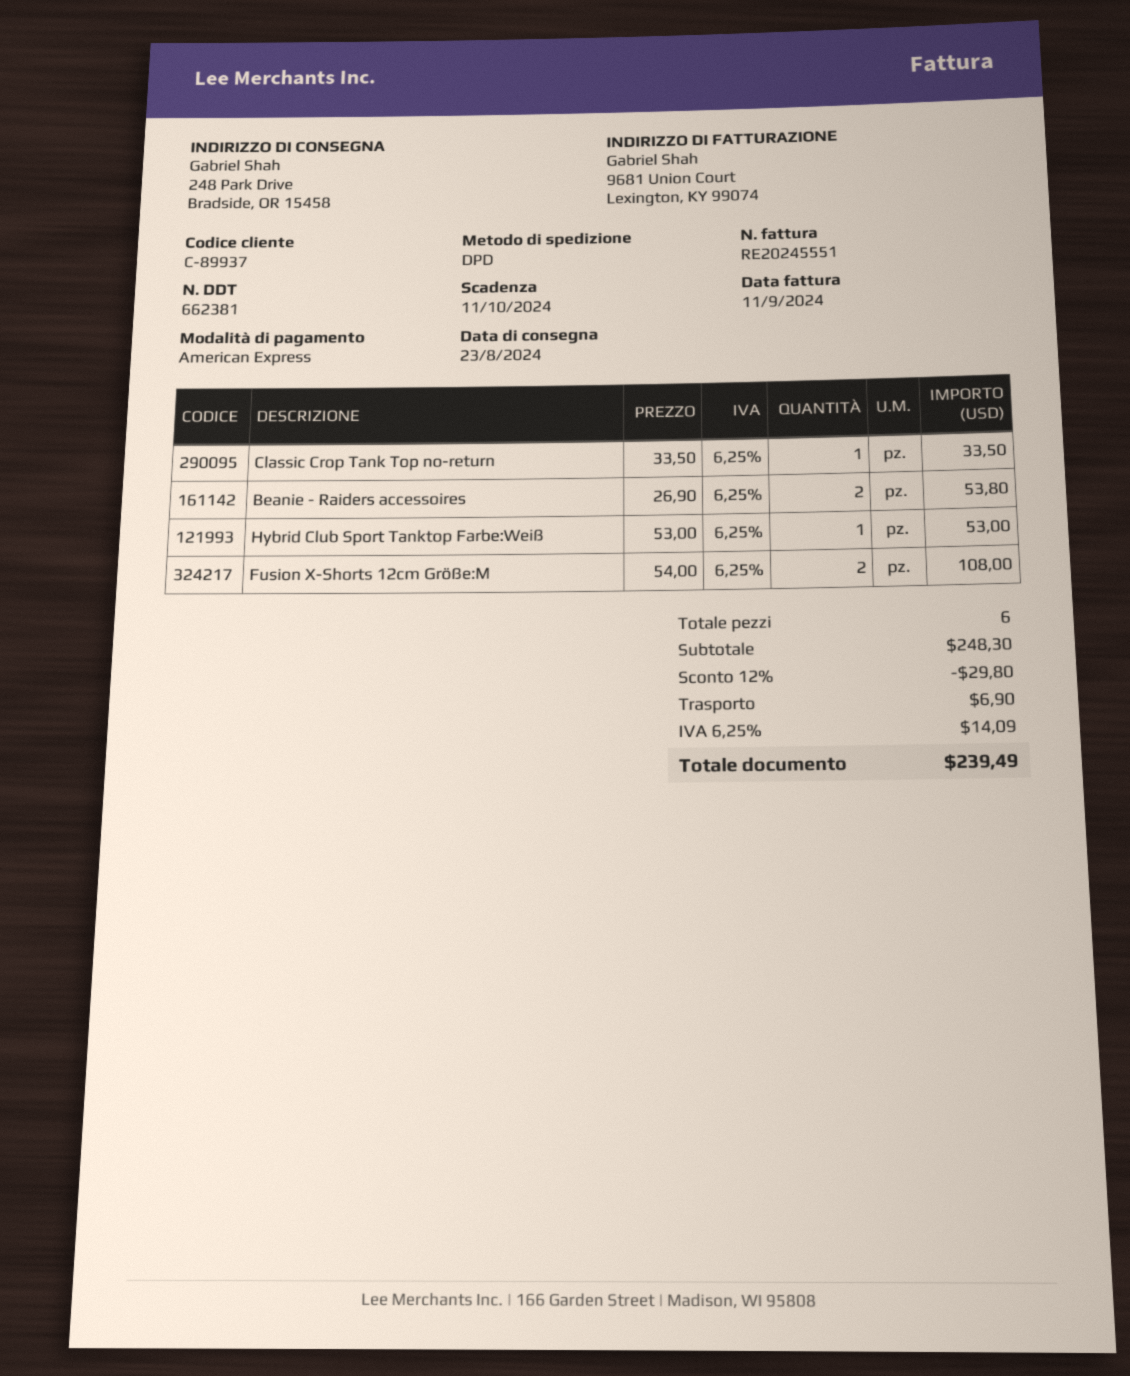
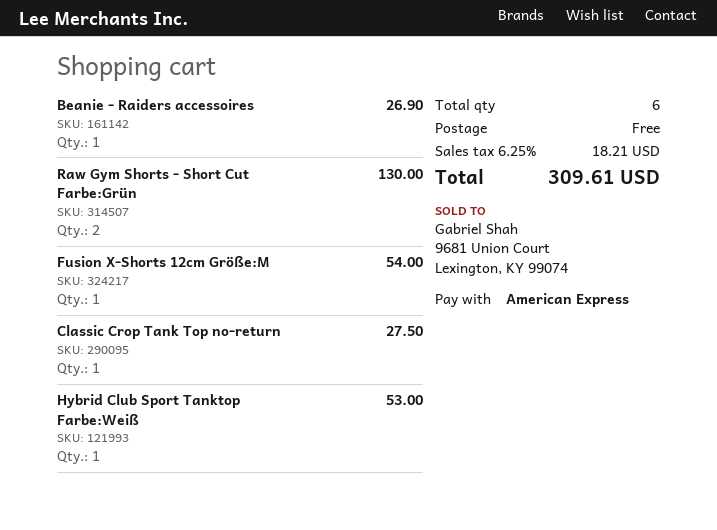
Classic Crop Tank Top no-return: 1 for 33.50 -> 1 for 27.50
Beanie - Raiders accessoires: 2 for 53.80 -> 1 for 26.90
Fusion X-Shorts 12cm Größe:M: 2 for 108.00 -> 1 for 54.00
Raw Gym Shorts - Short Cut Farbe:Grün: none -> 2 for 130.00
discount: 12% = 29.80 -> none
shipping: 6.90 -> 0.00
tax: 6.25% = 14.09 -> 6.25% = 18.21
total: 239.49 -> 309.61

